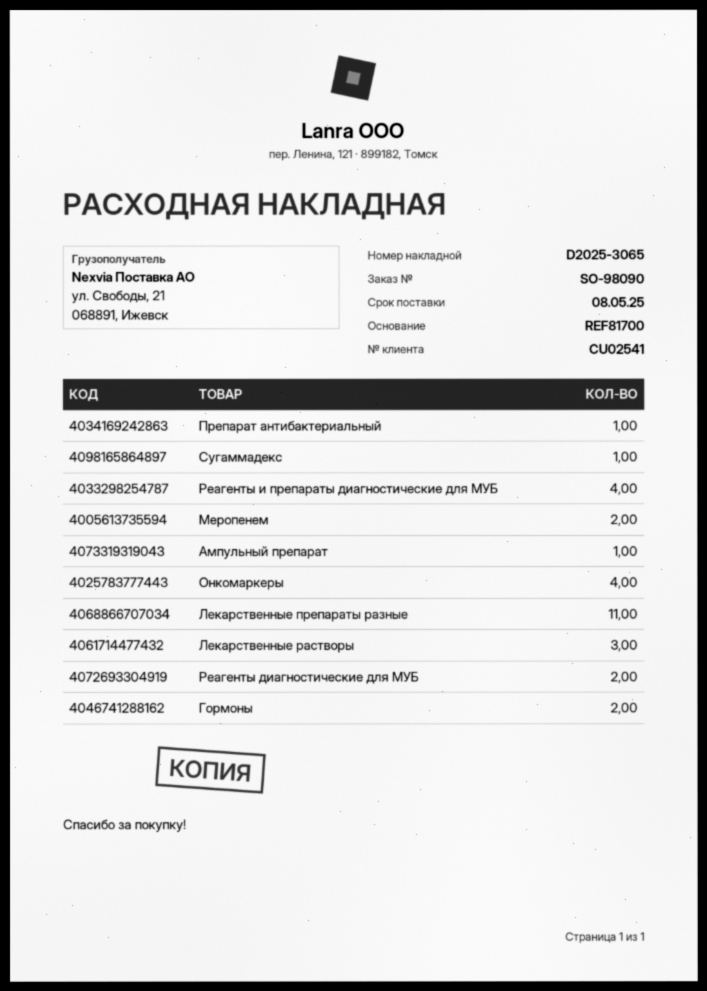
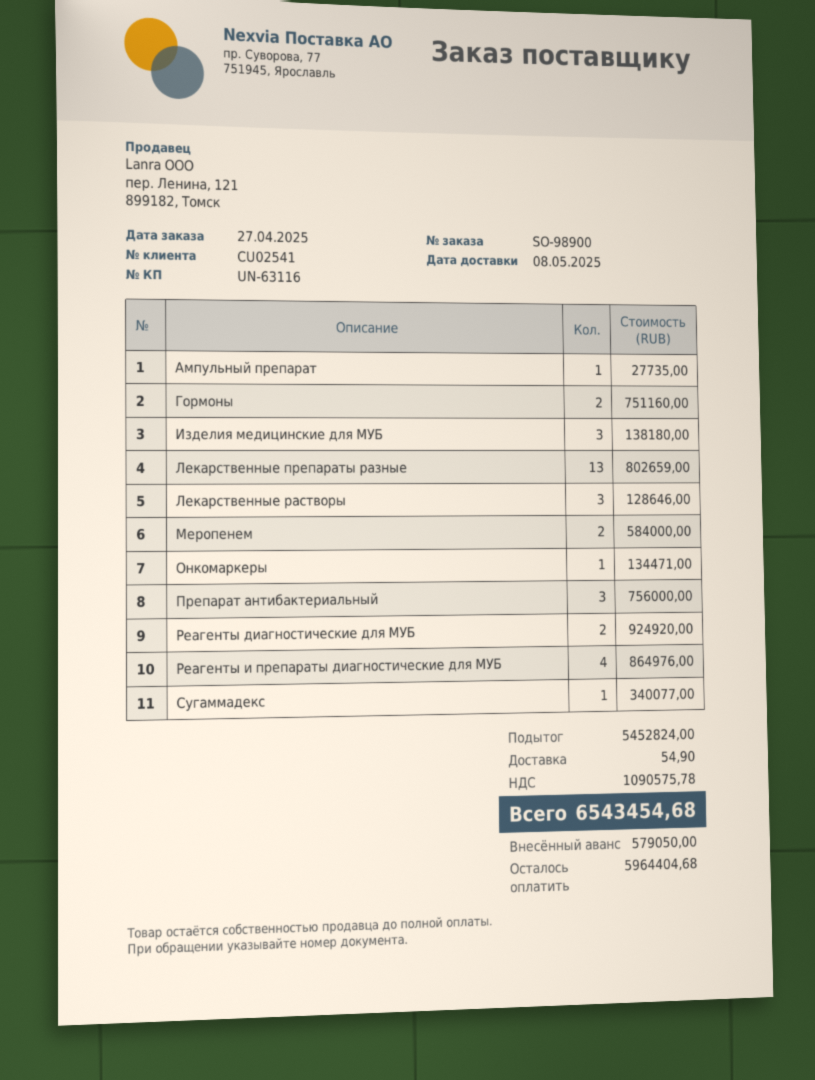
order number: SO-98090 -> SO-98900
Препарат антибактериальный: 1 -> 3
Онкомаркеры: 4 -> 1
Лекарственные препараты разные: 11 -> 13
Изделия медицинские для МУБ: none -> 3

